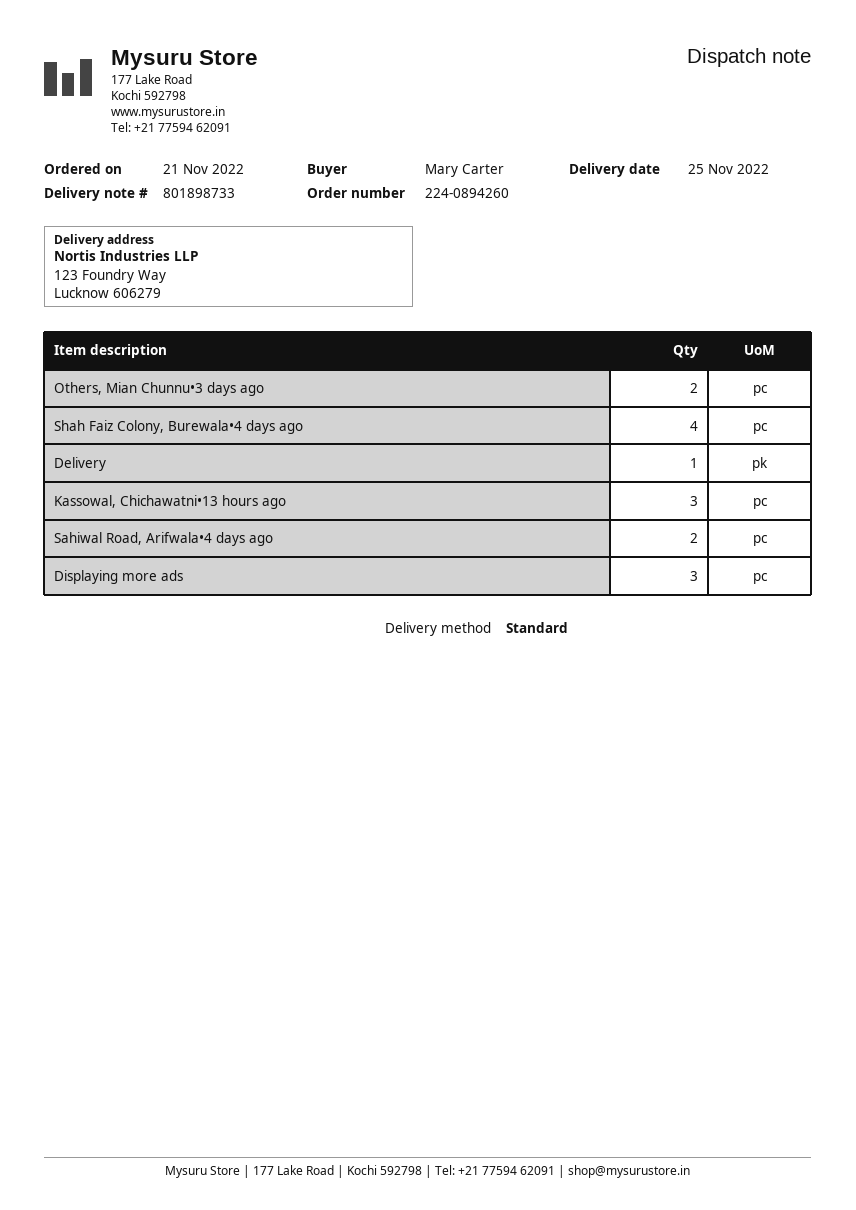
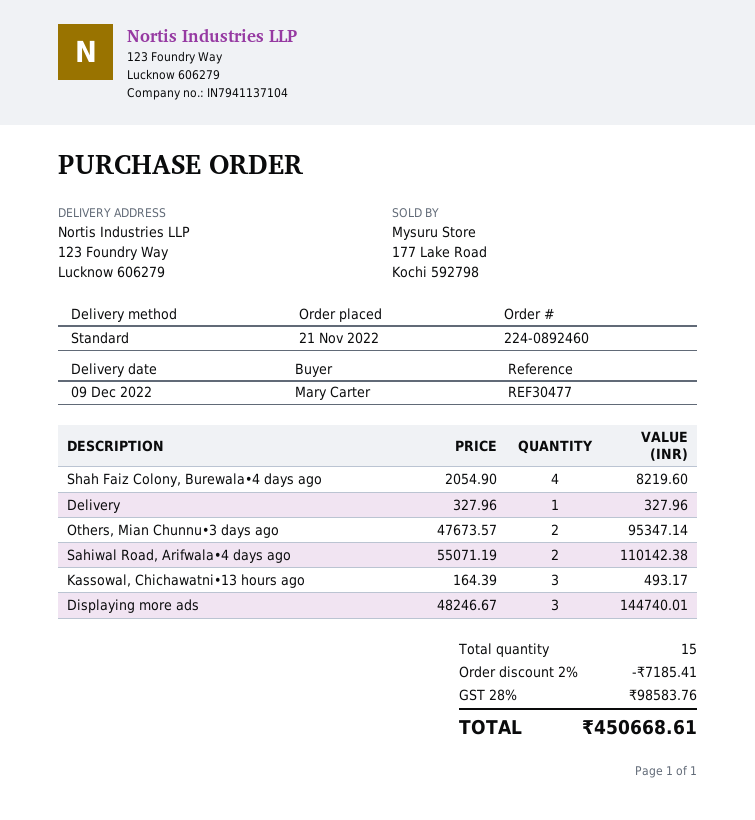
order number: 224-0894260 -> 224-0892460
delivery date: 2022-11-25 -> 2022-12-09

